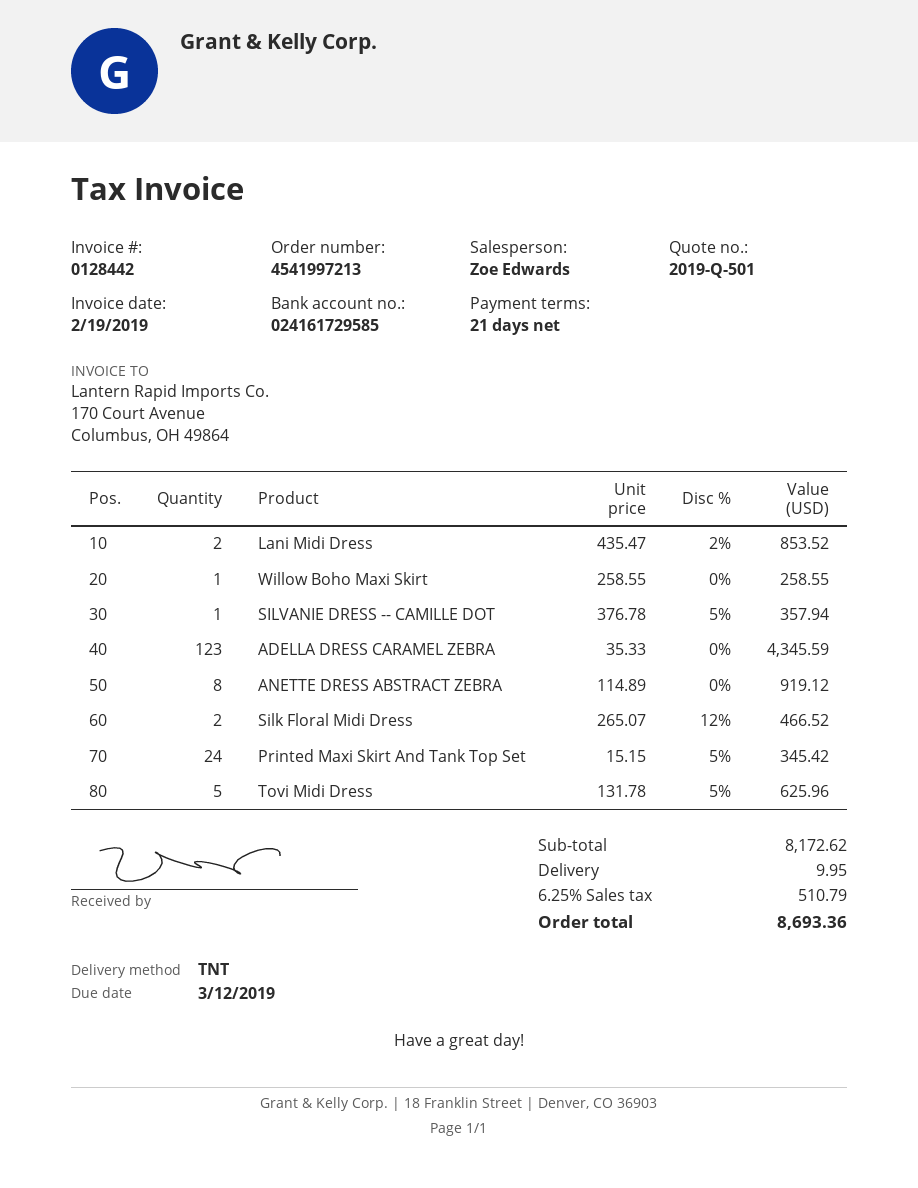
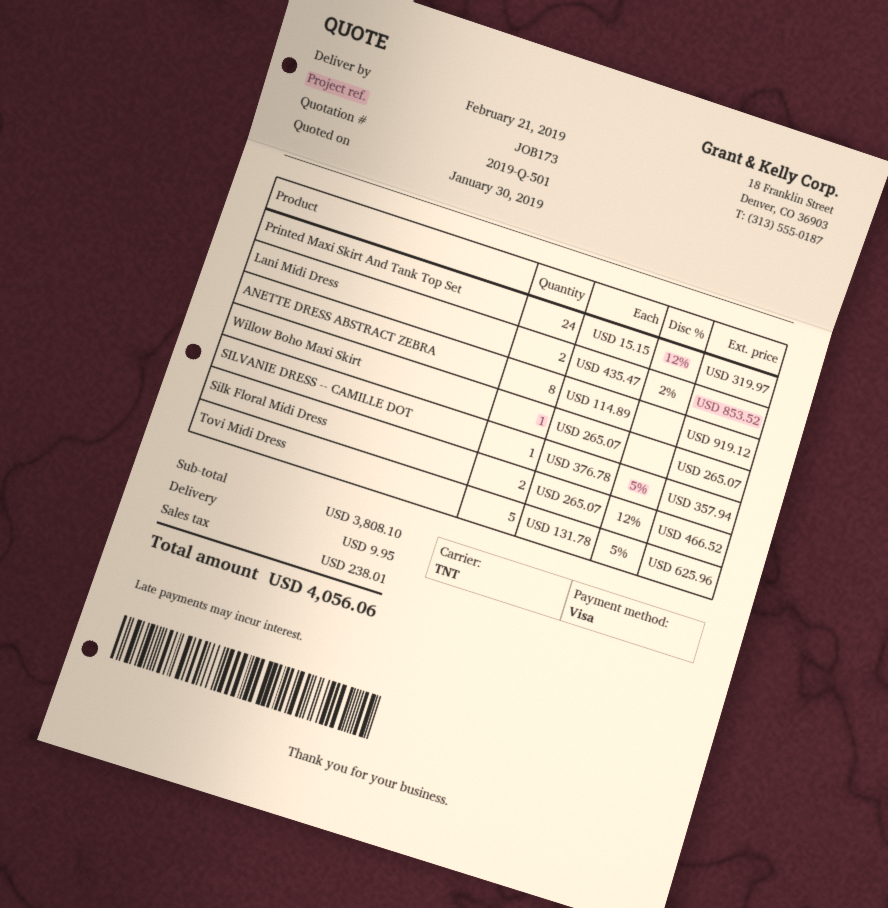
Willow Boho Maxi Skirt: 1 x 258.55 = 258.55 -> 1 x 265.07 = 265.07
ADELLA DRESS CARAMEL ZEBRA: 123 x 35.33 = 4345.59 -> none
Printed Maxi Skirt And Tank Top Set: 24 x 15.15 - 5% = 345.42 -> 24 x 15.15 - 12% = 319.97
subtotal: 8172.62 -> 3808.10
tax: 510.79 -> 238.01
total: 8693.36 -> 4056.06

